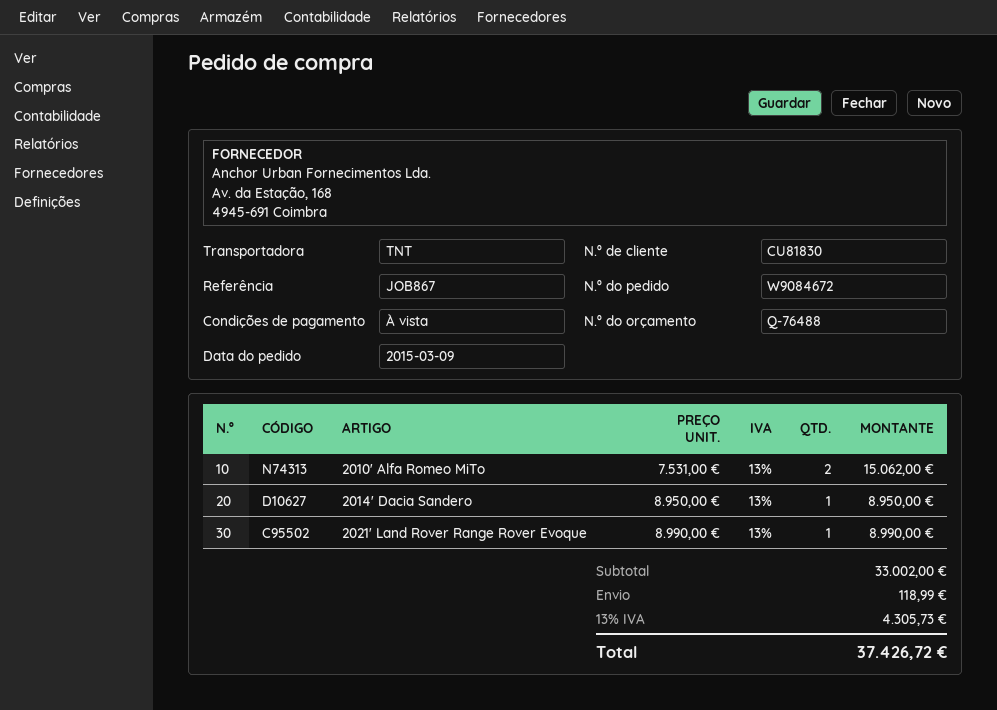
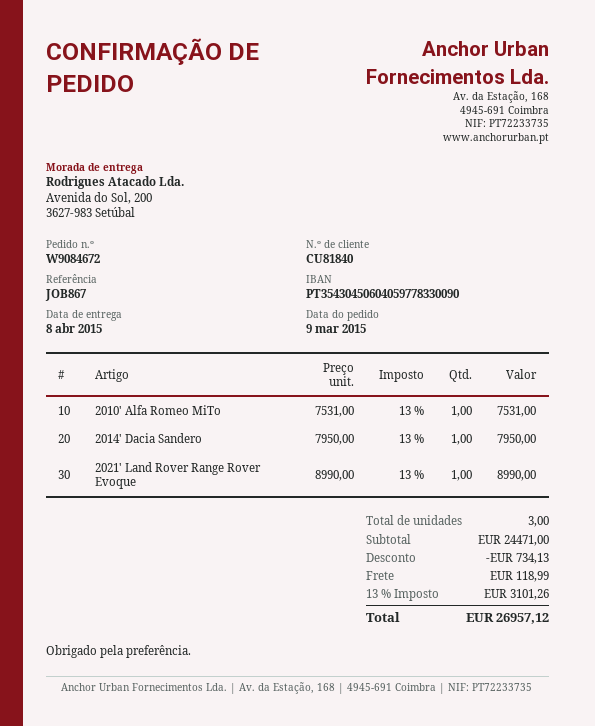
customer number: CU81830 -> CU81840
2010' Alfa Romeo MiTo: 2 x 7531.00 = 15062.00 -> 1 x 7531.00 = 7531.00
2014' Dacia Sandero: 1 x 8950.00 = 8950.00 -> 1 x 7950.00 = 7950.00
subtotal: 33002.00 -> 24471.00
discount: none -> 734.13
tax: 13% = 4305.73 -> 13% = 3101.26
total: 37426.72 -> 26957.12

